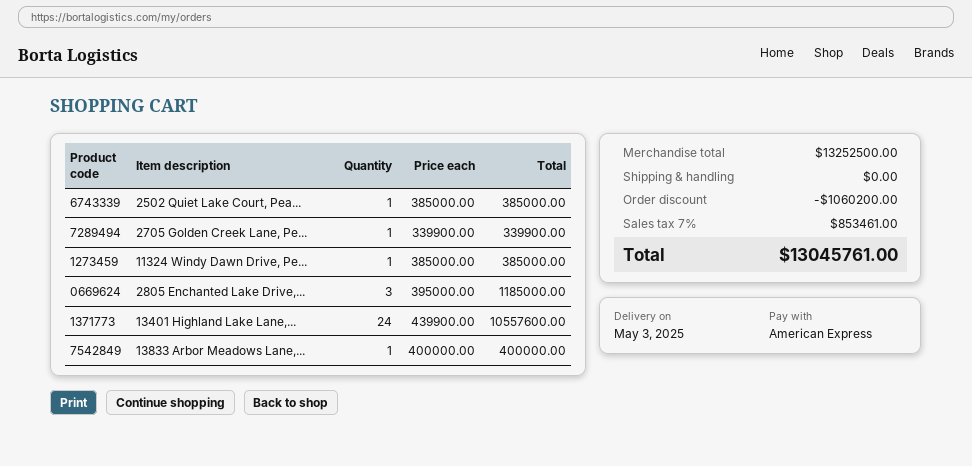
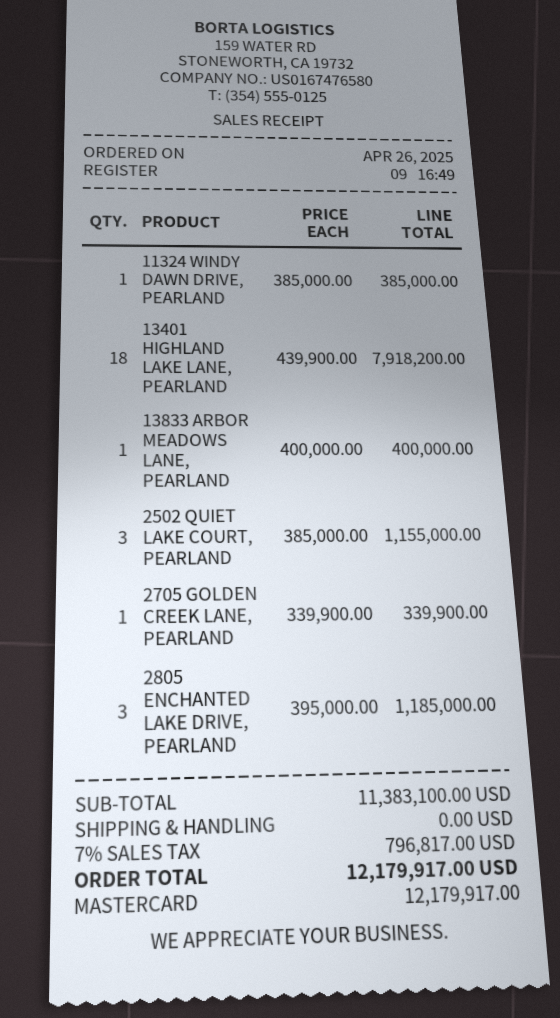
payment method: American Express -> Mastercard
2502 Quiet Lake Court, Pea...: 1 x 385000.00 = 385000.00 -> 3 x 385000.00 = 1155000.00
13401 Highland Lake Lane,...: 24 x 439900.00 = 10557600.00 -> 18 x 439900.00 = 7918200.00
subtotal: 13252500.00 -> 11383100.00
discount: 1060200.00 -> none
tax: 7% = 853461.00 -> 7% = 796817.00
total: 13045761.00 -> 12179917.00

